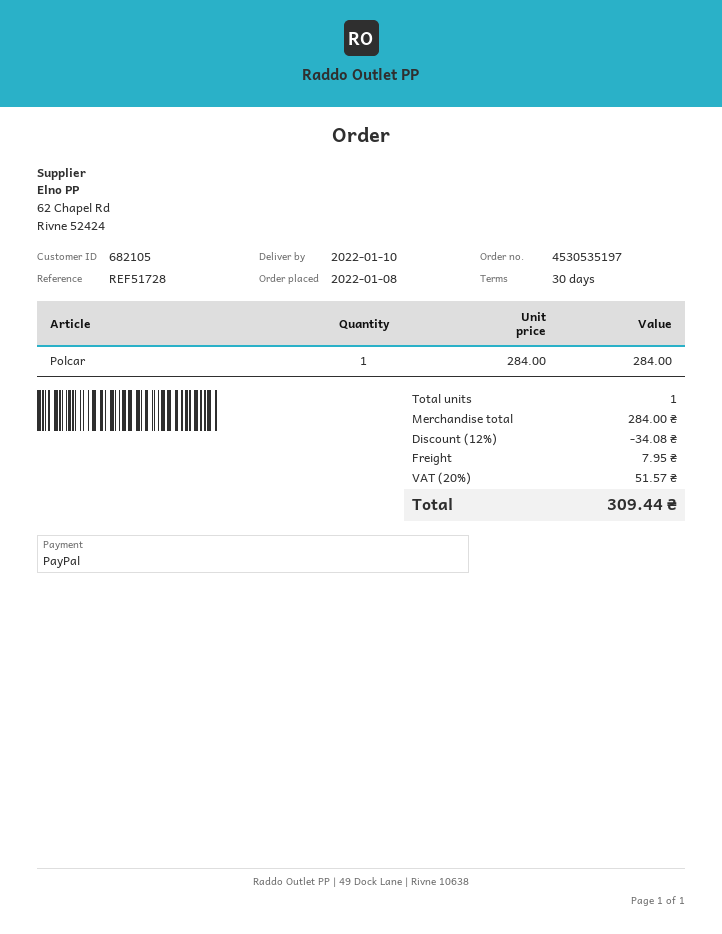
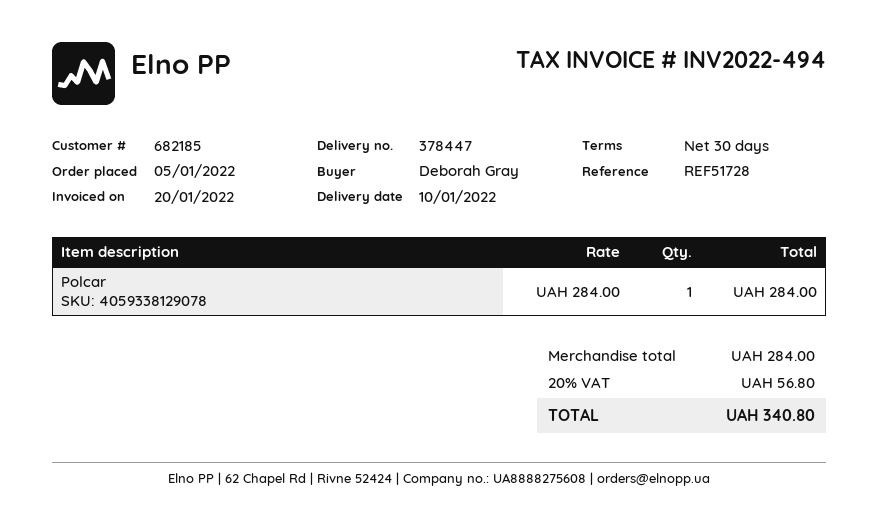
order date: 2022-01-08 -> 2022-01-05
customer number: 682105 -> 682185
discount: 12% = 34.08 -> none
shipping: 7.95 -> none
tax: 20% = 51.57 -> 20% = 56.80
total: 309.44 -> 340.80

